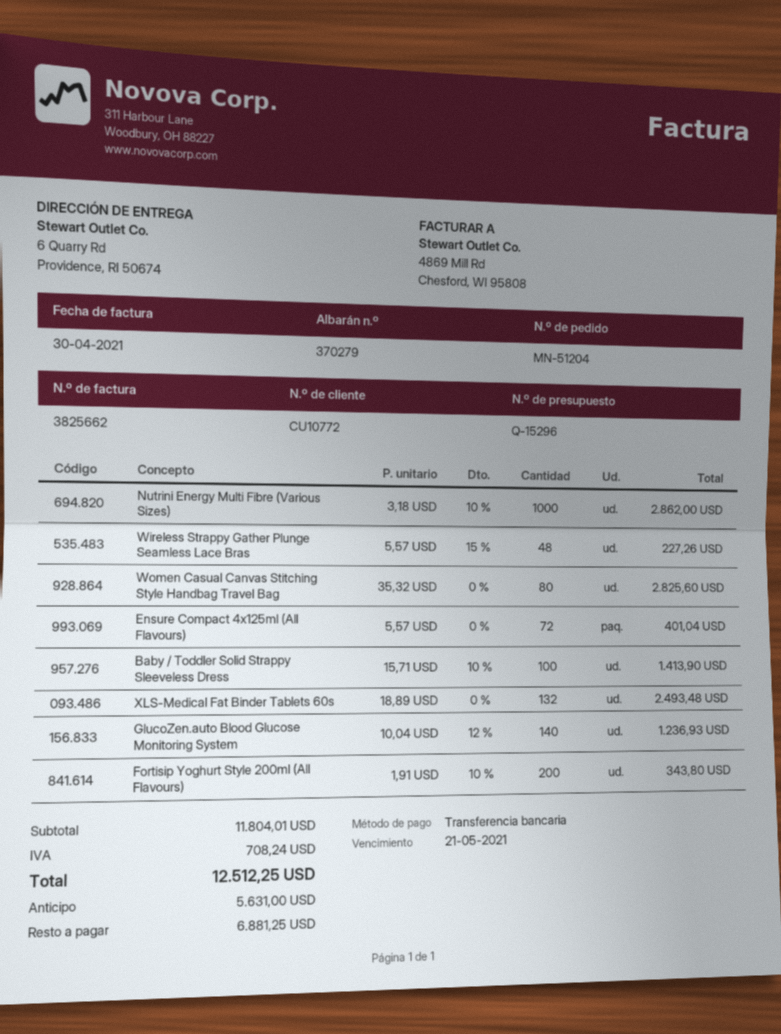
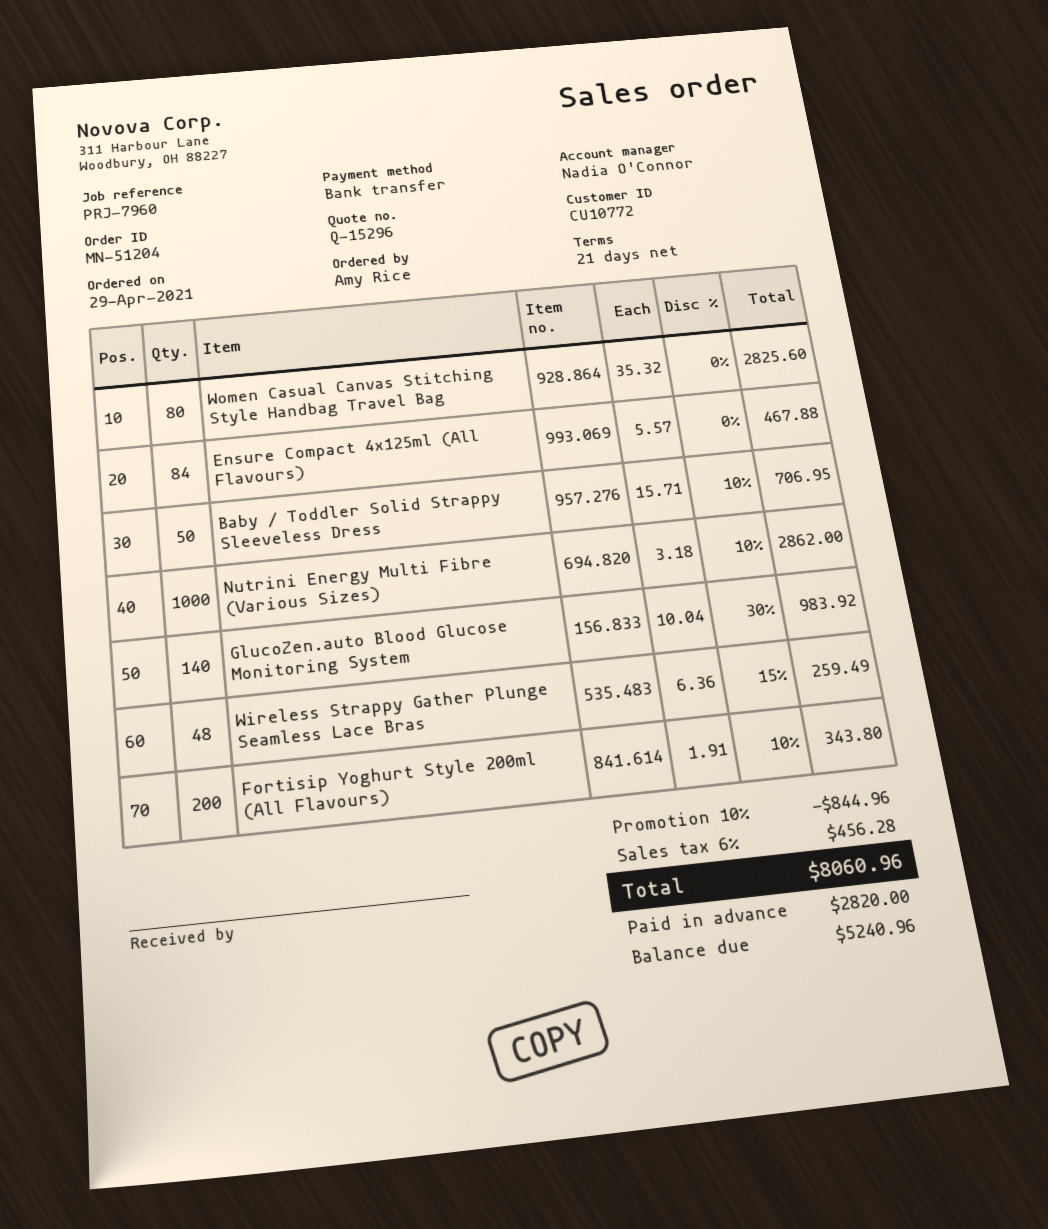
Wireless Strappy Gather Plunge Seamless Lace Bras: 48 x 5.57 - 15% = 227.26 -> 48 x 6.36 - 15% = 259.49
Ensure Compact 4x125ml (All Flavours): 72 x 5.57 = 401.04 -> 84 x 5.57 = 467.88
Baby / Toddler Solid Strappy Sleeveless Dress: 100 x 15.71 - 10% = 1413.90 -> 50 x 15.71 - 10% = 706.95
XLS-Medical Fat Binder Tablets 60s: 132 x 18.89 = 2493.48 -> none
GlucoZen.auto Blood Glucose Monitoring System: 140 x 10.04 - 12% = 1236.93 -> 140 x 10.04 - 30% = 983.92
discount: none -> 10% = 844.96
tax: 708.24 -> 456.28
total: 12512.25 -> 8060.96
deposit: 5631.00 -> 2820.00
balance: 6881.25 -> 5240.96

